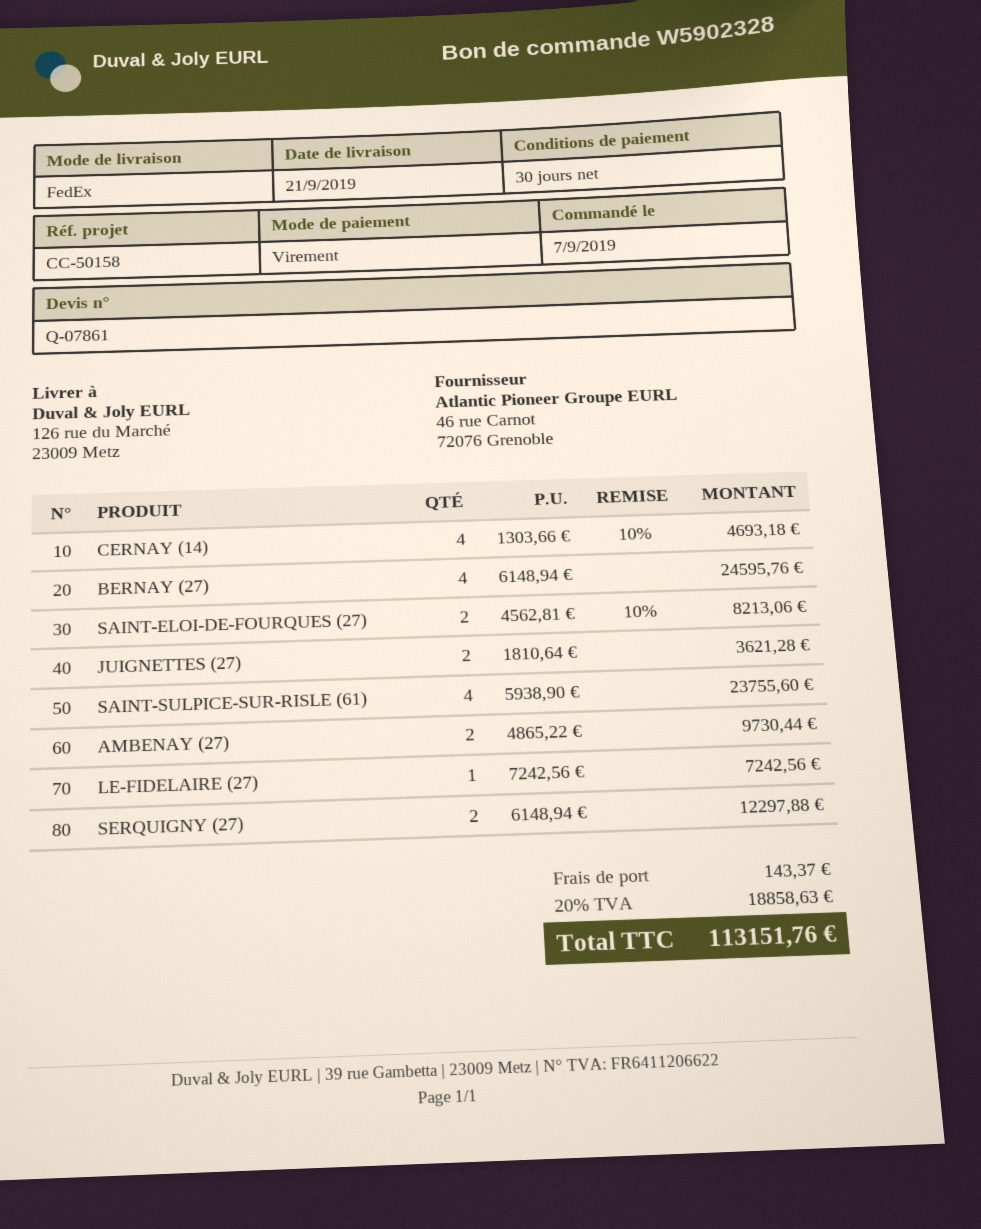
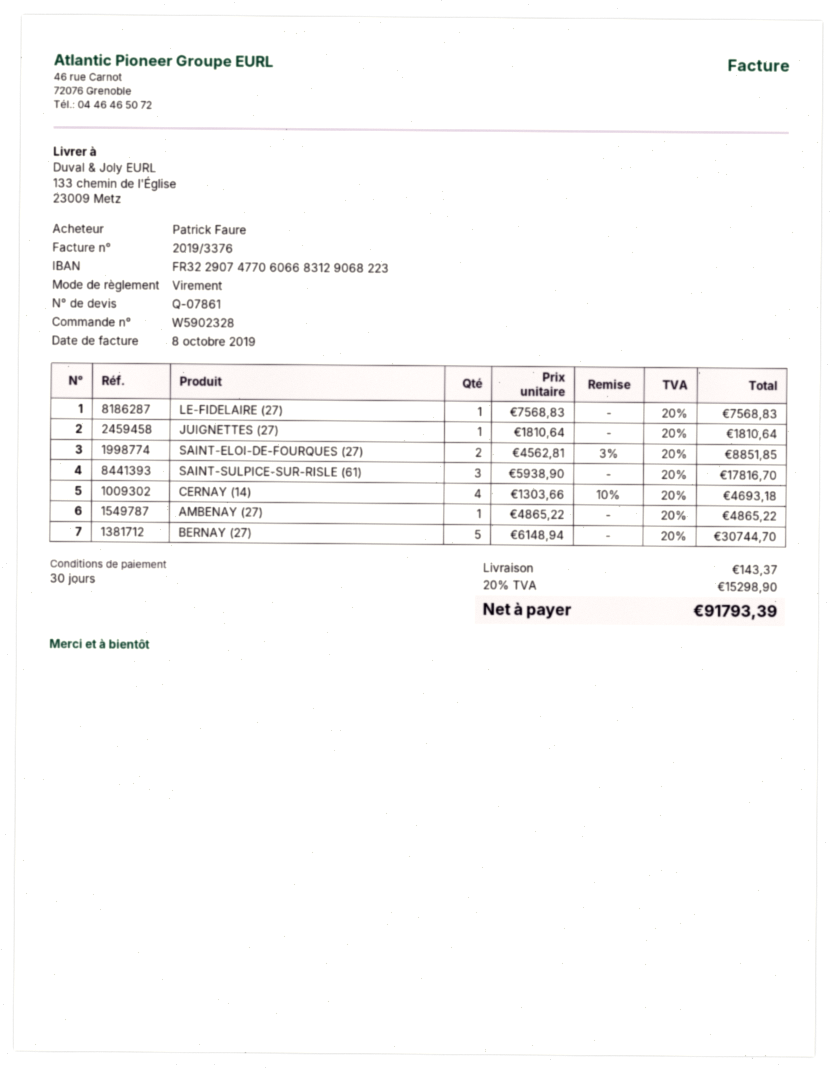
ship to: 126 rue du Marché, 23009 Metz -> 133 chemin de l'Église, 23009 Metz
BERNAY (27): 4 x 6148.94 = 24595.76 -> 5 x 6148.94 = 30744.70
SAINT-ELOI-DE-FOURQUES (27): 2 x 4562.81 - 10% = 8213.06 -> 2 x 4562.81 - 3% = 8851.85
JUIGNETTES (27): 2 x 1810.64 = 3621.28 -> 1 x 1810.64 = 1810.64
SAINT-SULPICE-SUR-RISLE (61): 4 x 5938.90 = 23755.60 -> 3 x 5938.90 = 17816.70
AMBENAY (27): 2 x 4865.22 = 9730.44 -> 1 x 4865.22 = 4865.22
LE-FIDELAIRE (27): 1 x 7242.56 = 7242.56 -> 1 x 7568.83 = 7568.83
SERQUIGNY (27): 2 x 6148.94 = 12297.88 -> none
tax: 20% = 18858.63 -> 20% = 15298.90
total: 113151.76 -> 91793.39

